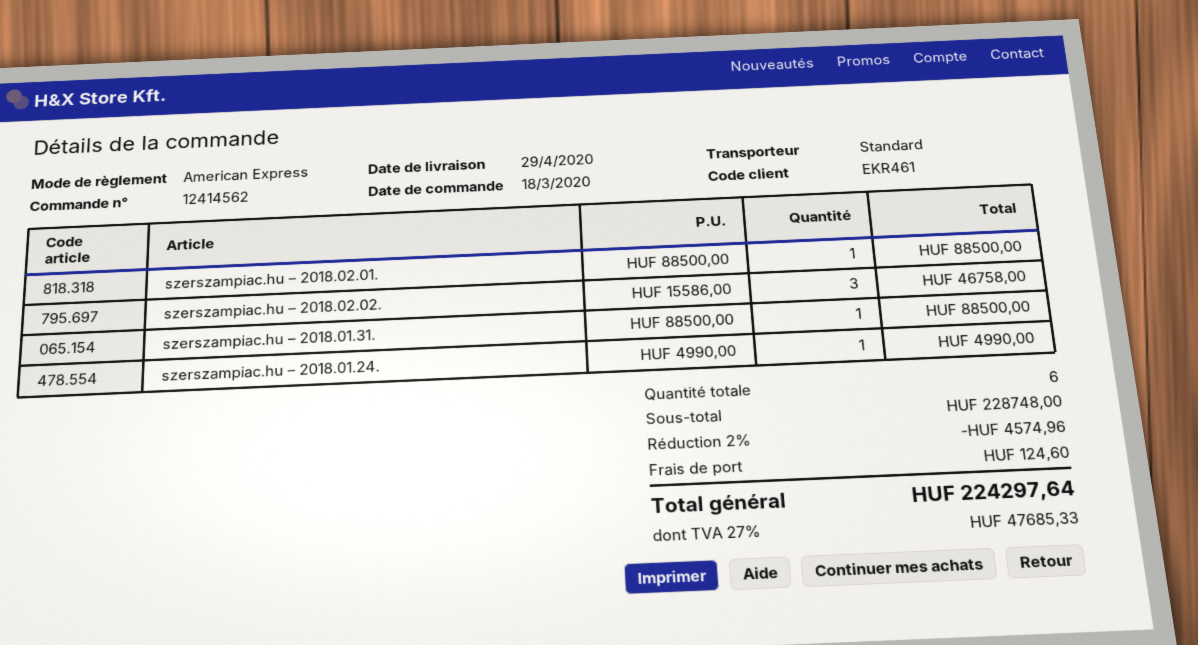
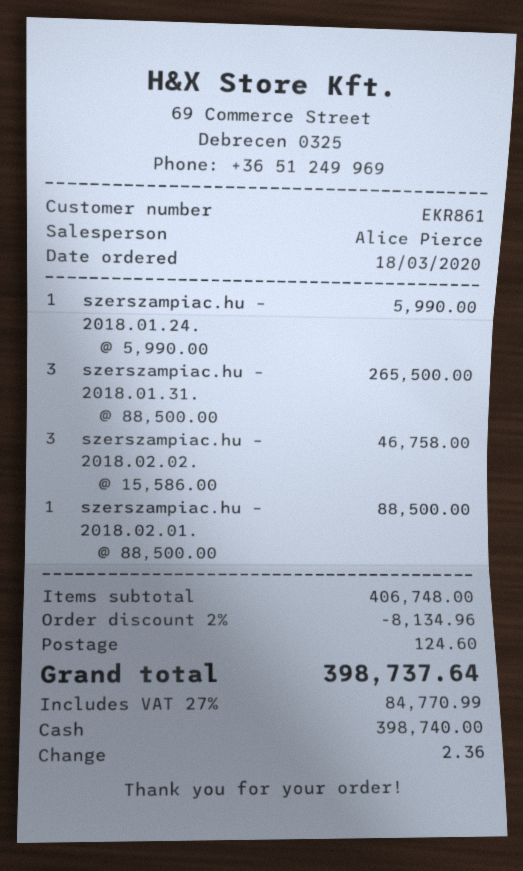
customer number: EKR461 -> EKR861
payment method: American Express -> cash
szerszampiac.hu – 2018.01.31.: 1 x 88500.00 = 88500.00 -> 3 x 88500.00 = 265500.00
szerszampiac.hu – 2018.01.24.: 1 x 4990.00 = 4990.00 -> 1 x 5990.00 = 5990.00
subtotal: 228748.00 -> 406748.00
discount: 2% = 4574.96 -> 2% = 8134.96
tax: 27% = 47685.33 -> 27% = 84770.99
total: 224297.64 -> 398737.64

